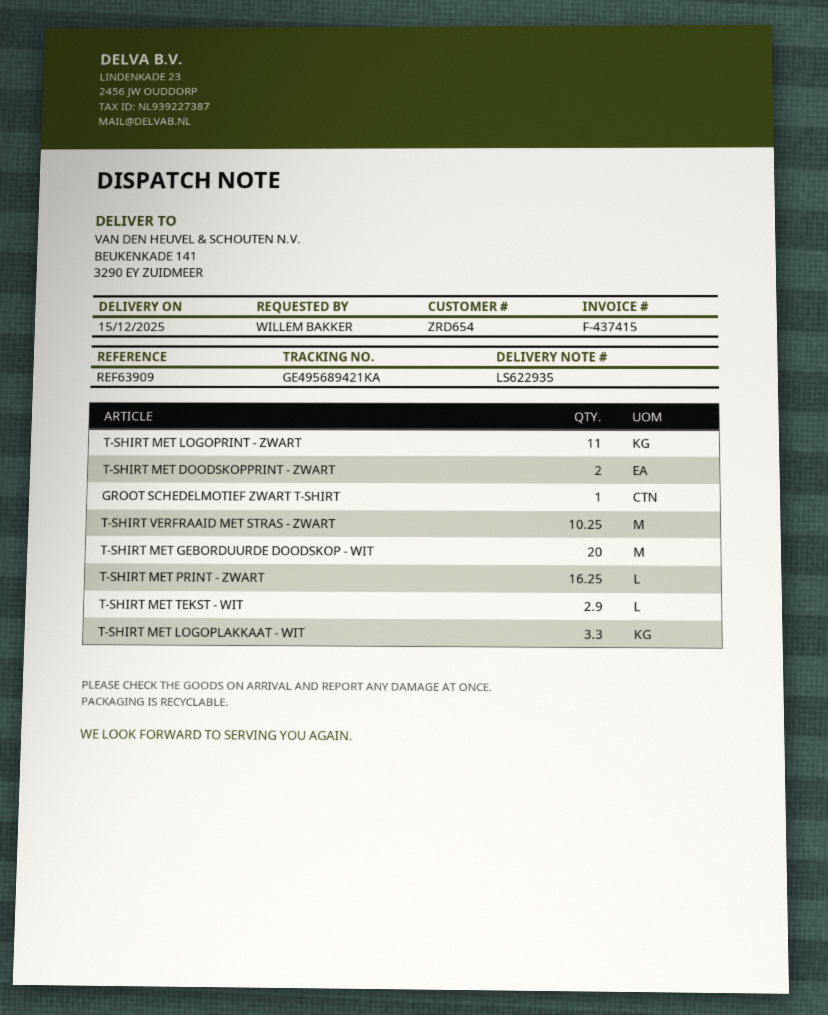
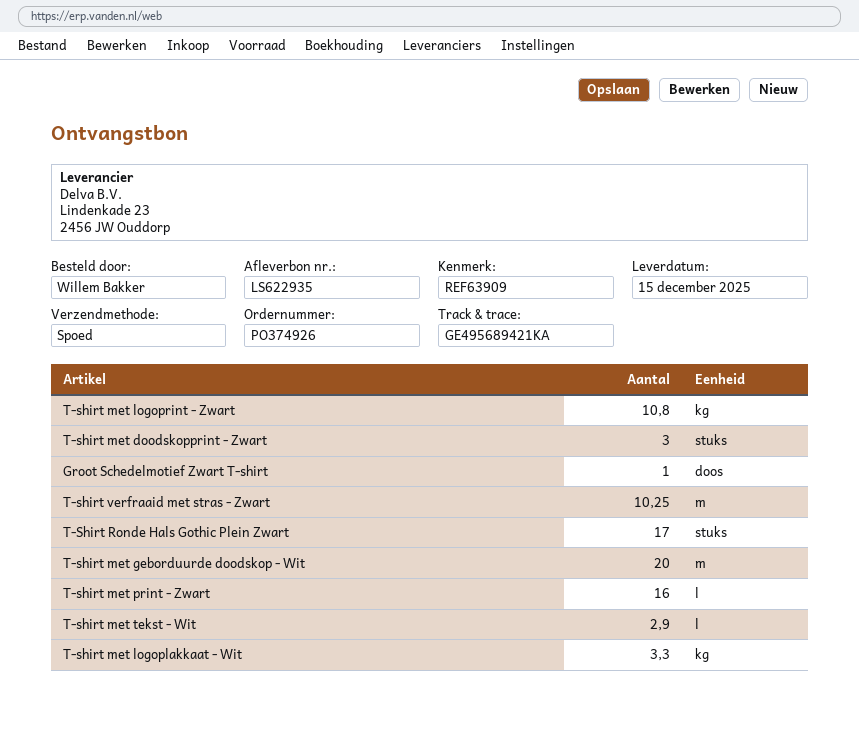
T-SHIRT MET LOGOPRINT - ZWART: 11 -> 10.8
T-SHIRT MET DOODSKOPPRINT - ZWART: 2 -> 3
T-SHIRT MET PRINT - ZWART: 16.25 -> 16
T-Shirt Ronde Hals Gothic Plein Zwart: none -> 17

